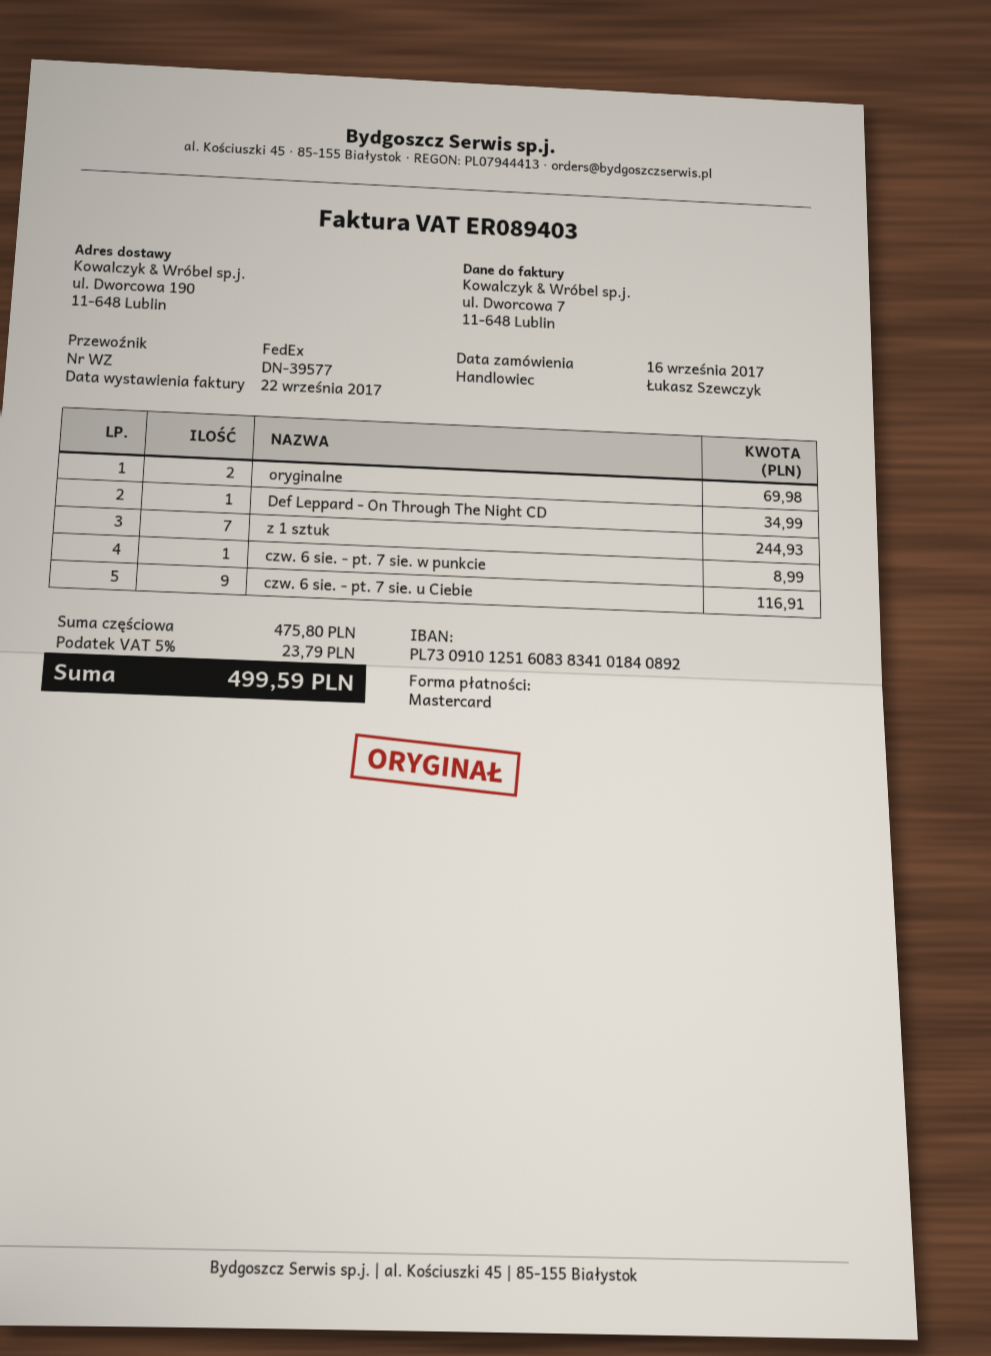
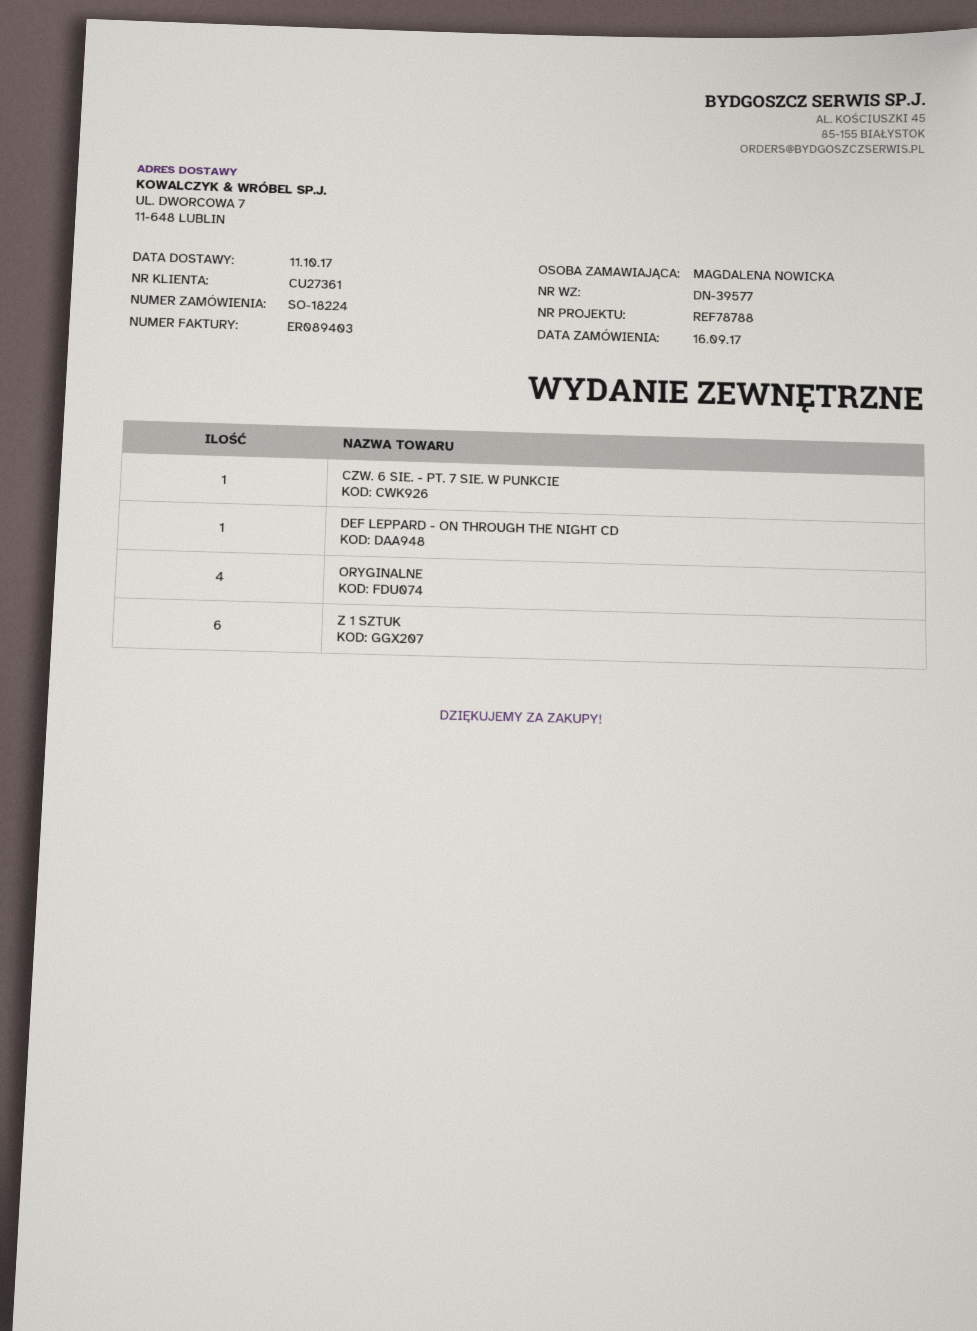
ship to: ul. Dworcowa 190, 11-648 Lublin -> UL. DWORCOWA 7, 11-648 LUBLIN
oryginalne: 2 -> 4
z 1 sztuk: 7 -> 6
czw. 6 sie. - pt. 7 sie. u Ciebie: 9 -> none

